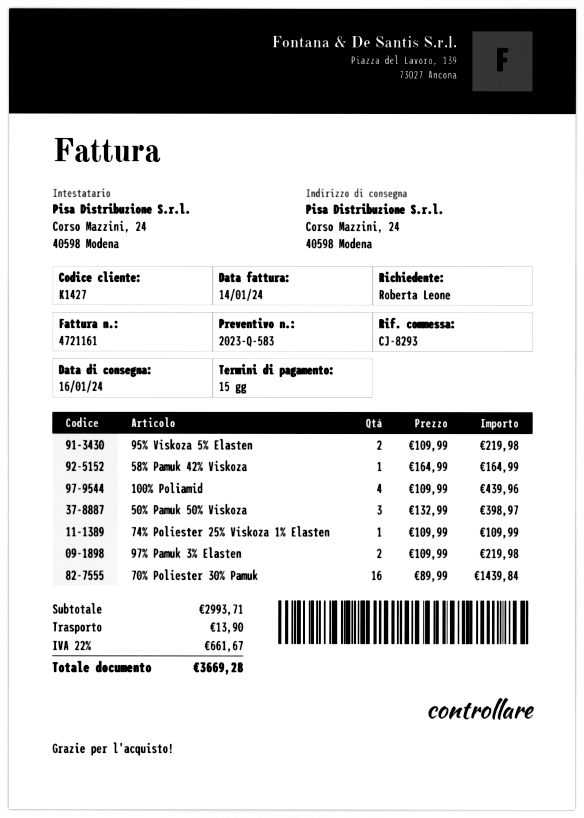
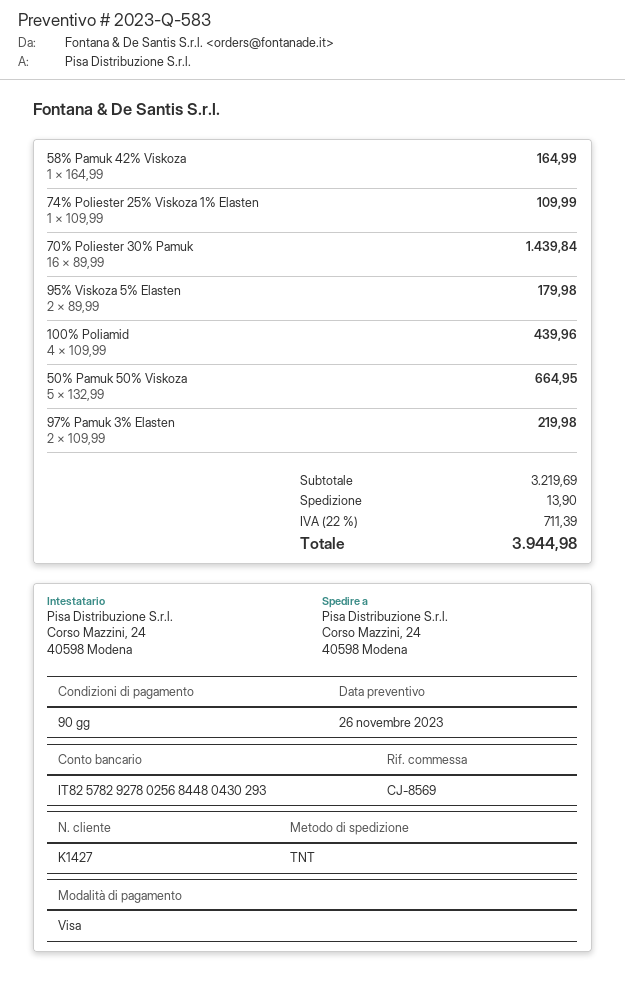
payment terms: 15 days -> 90 days
reference: CJ-8293 -> CJ-8569
95% Viskoza 5% Elasten: 2 x 109.99 = 219.98 -> 2 x 89.99 = 179.98
50% Pamuk 50% Viskoza: 3 x 132.99 = 398.97 -> 5 x 132.99 = 664.95
subtotal: 2993.71 -> 3219.69
tax: 22% = 661.67 -> 22% = 711.39
total: 3669.28 -> 3944.98

